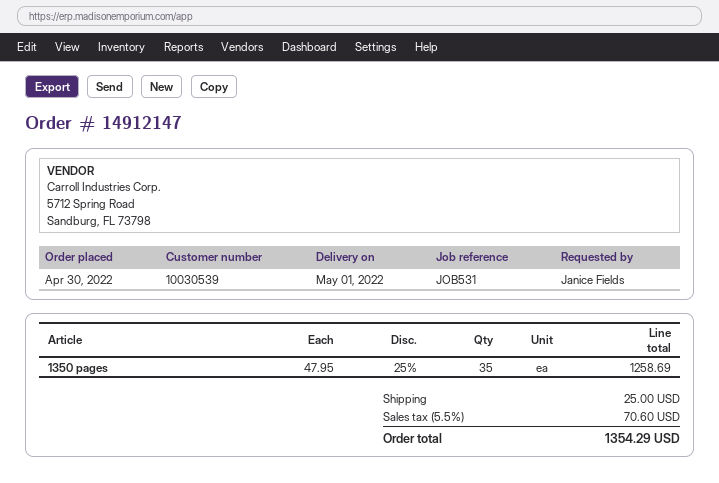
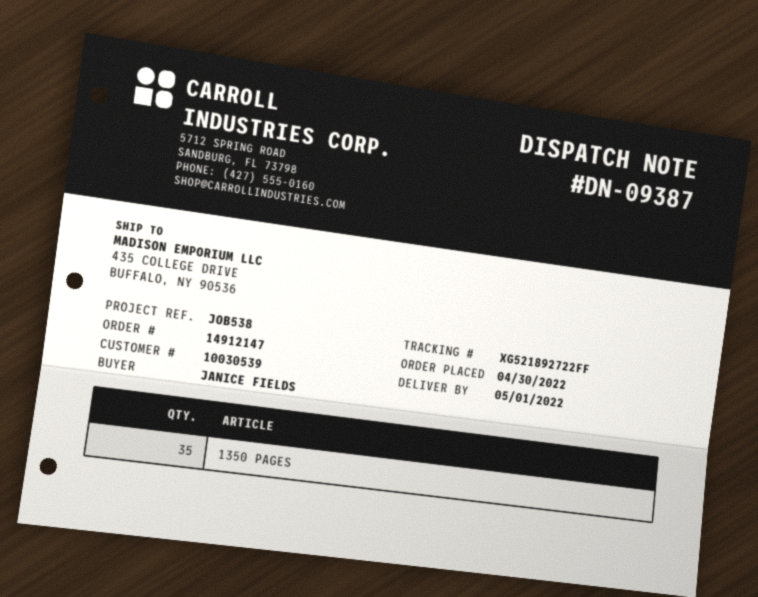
reference: JOB531 -> JOB538

